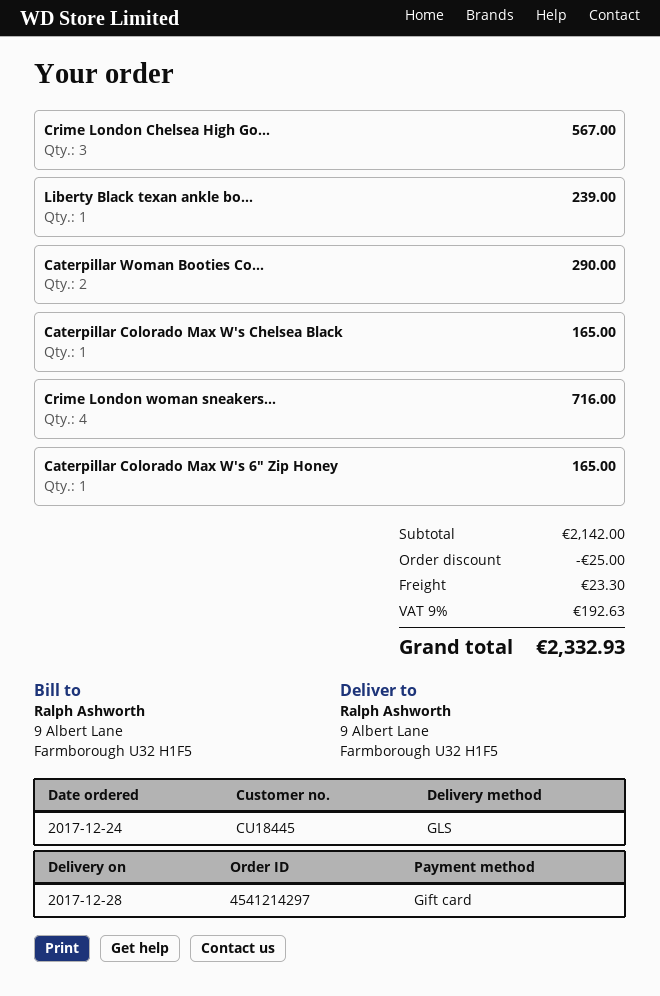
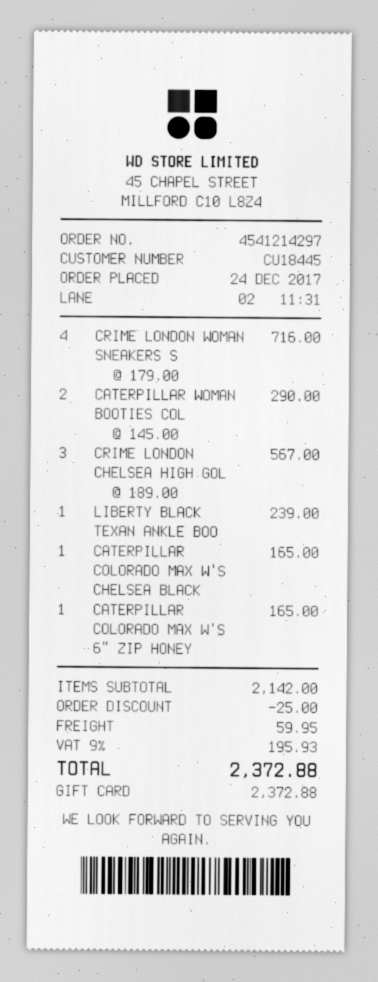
shipping: 23.30 -> 59.95
tax: 9% = 192.63 -> 9% = 195.93
total: 2332.93 -> 2372.88

